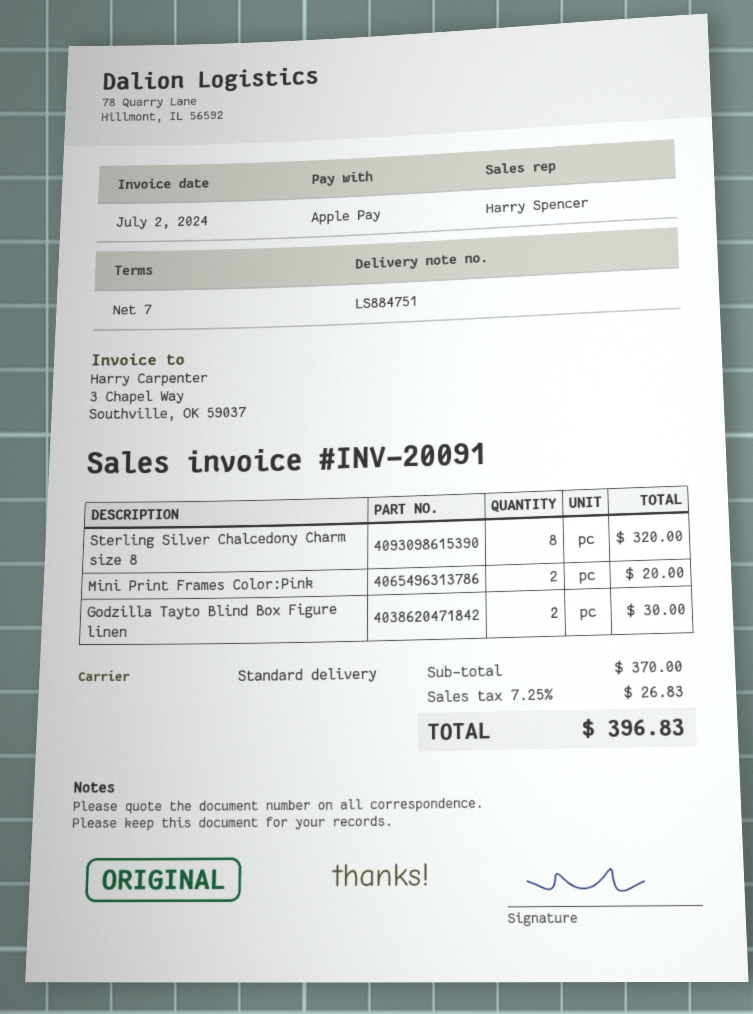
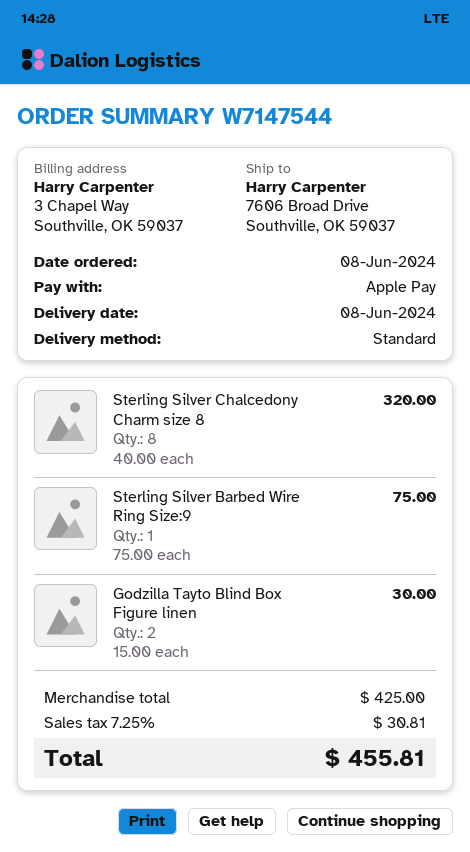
Mini Print Frames Color:Pink: 2 for 20.00 -> none
Sterling Silver Barbed Wire Ring Size:9: none -> 1 for 75.00
subtotal: 370.00 -> 425.00
tax: 7.25% = 26.83 -> 7.25% = 30.81
total: 396.83 -> 455.81

